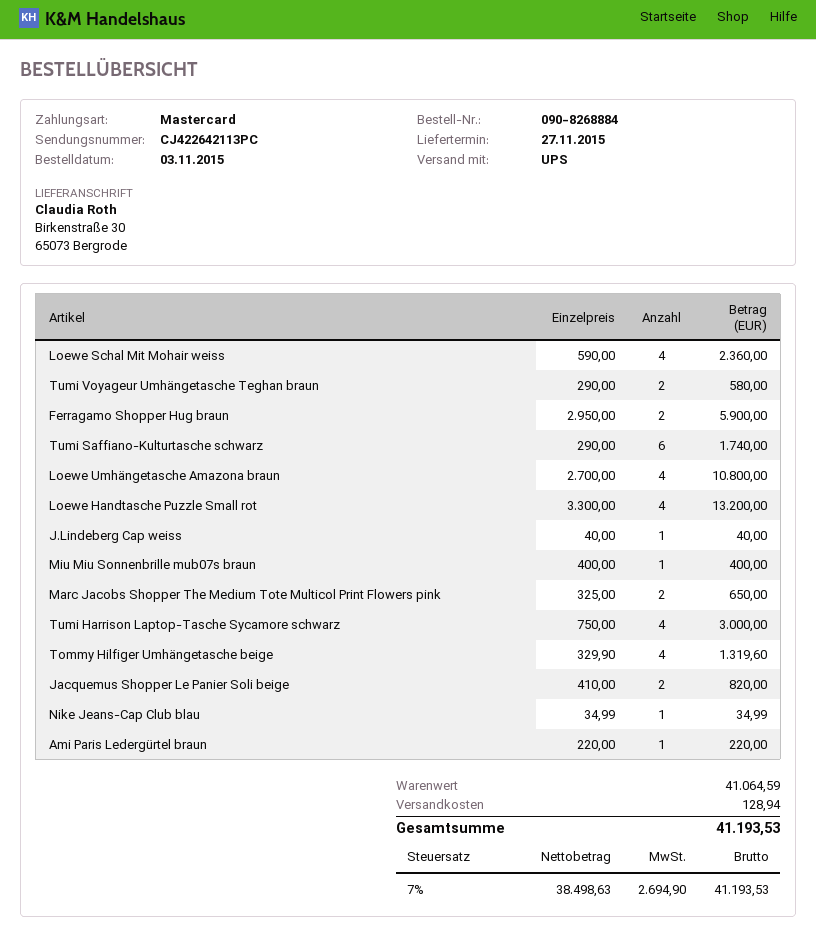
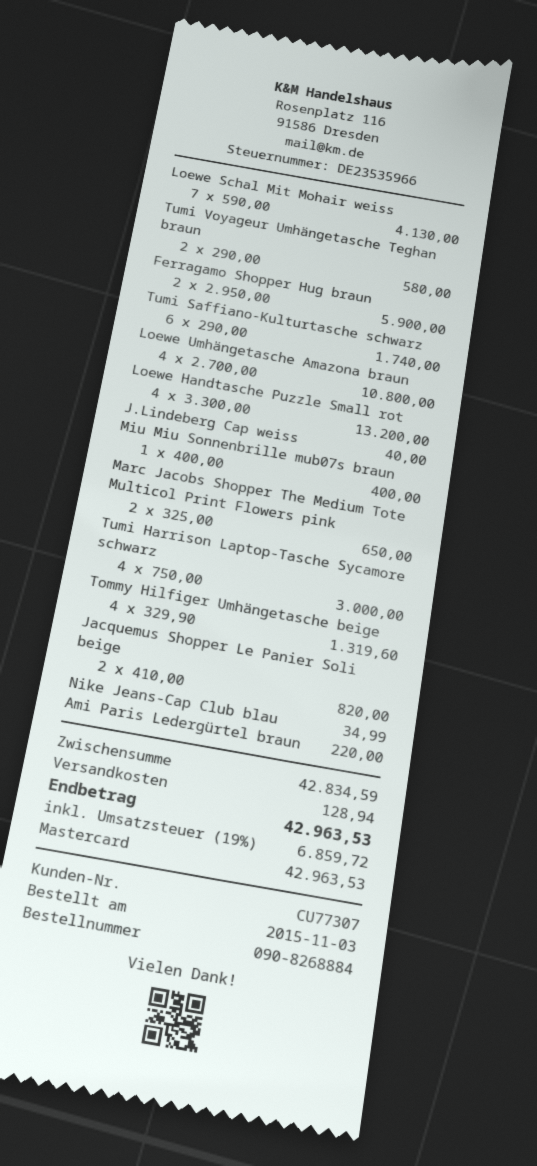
Loewe Schal Mit Mohair weiss: 4 x 590.00 = 2360.00 -> 7 x 590.00 = 4130.00
subtotal: 41064.59 -> 42834.59
tax: 7% = 2694.90 -> 19% = 6859.72
total: 41193.53 -> 42963.53

